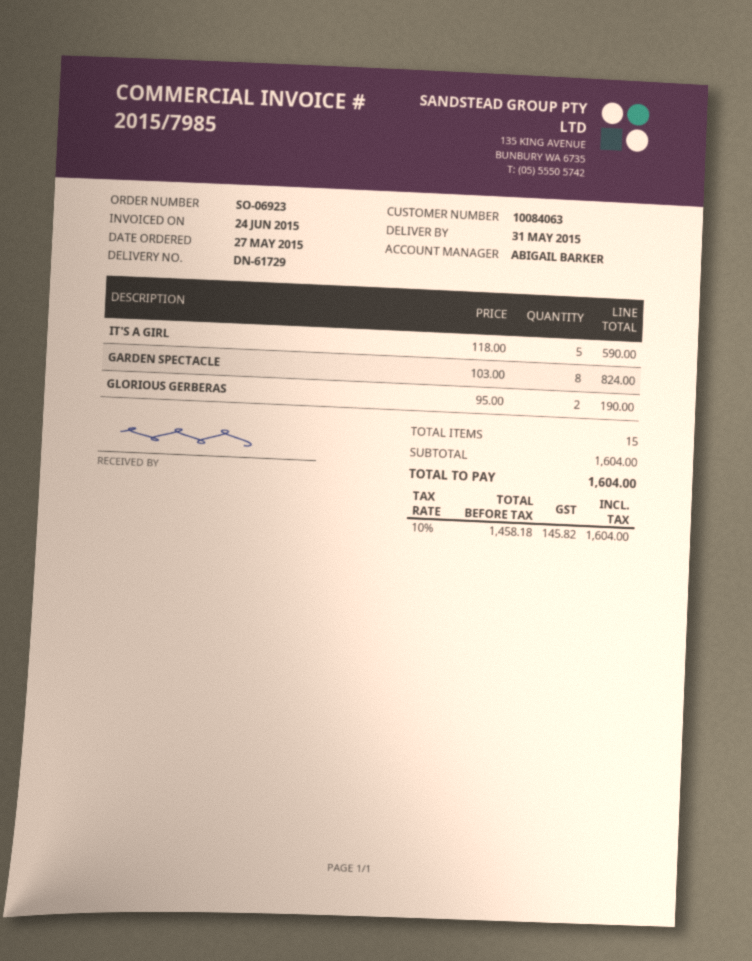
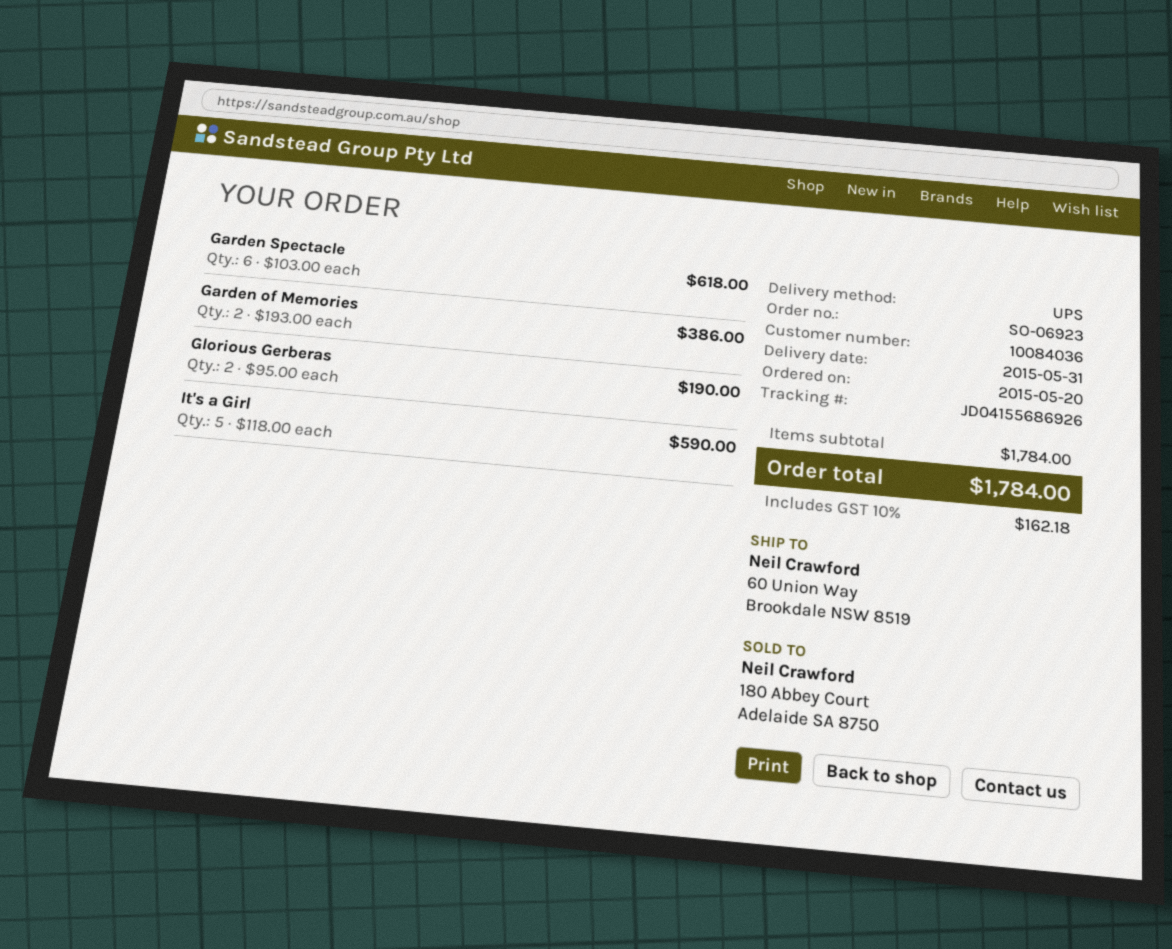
order date: 2015-05-27 -> 2015-05-20
customer number: 10084063 -> 10084036
GARDEN SPECTACLE: 8 x 103.00 = 824.00 -> 6 x 103.00 = 618.00
Garden of Memories: none -> 2 x 193.00 = 386.00
subtotal: 1604.00 -> 1784.00
tax: 10% = 145.82 -> 10% = 162.18
total: 1604.00 -> 1784.00

